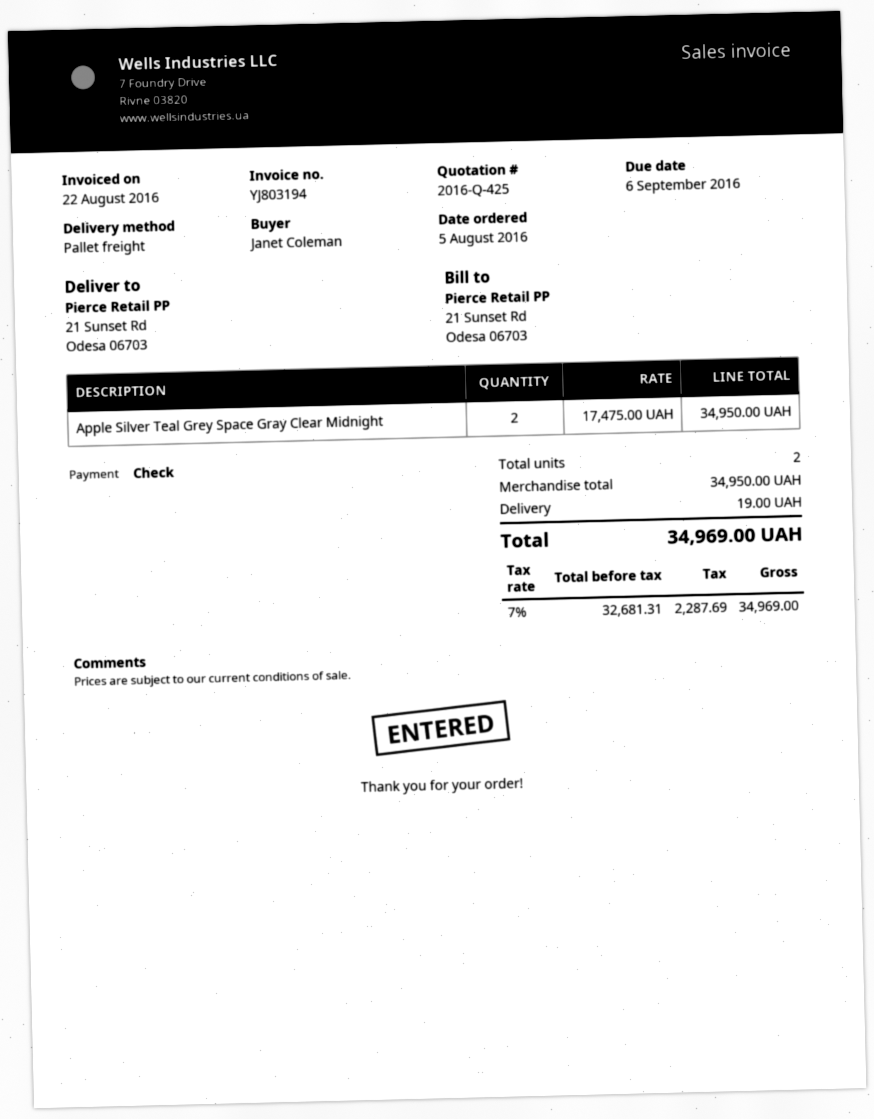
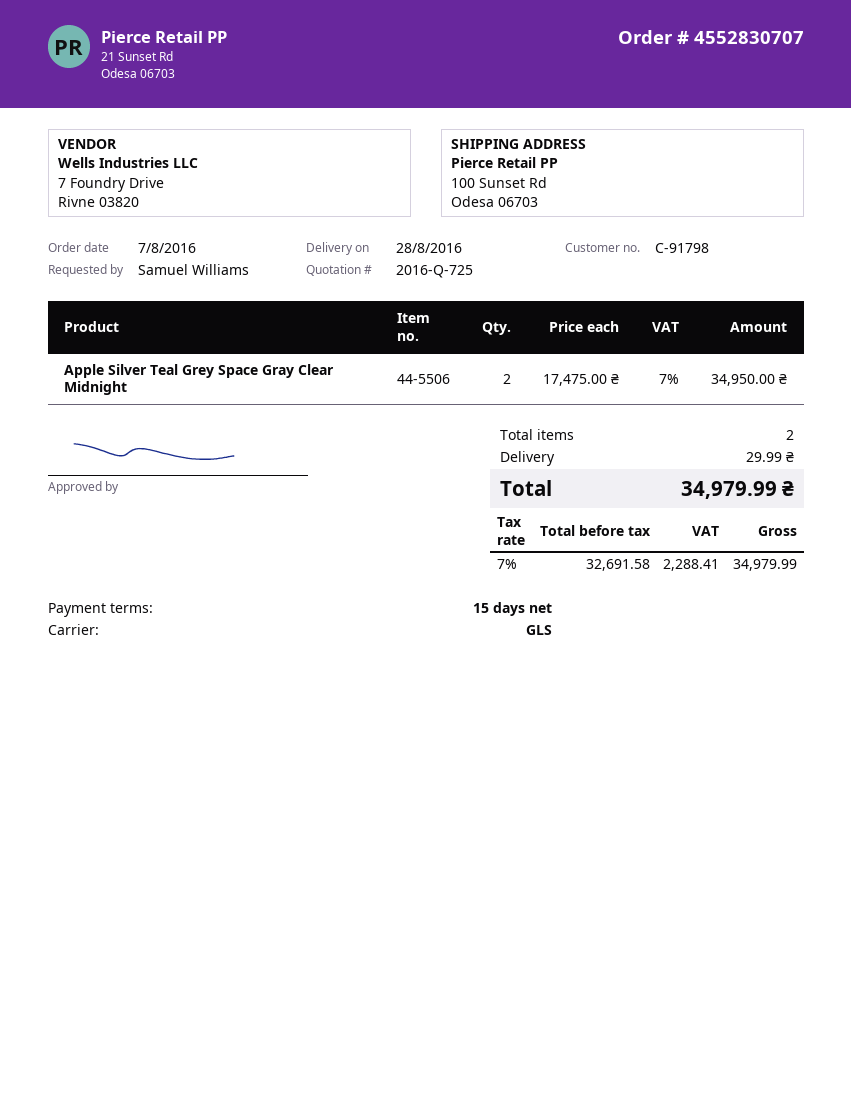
quote number: 2016-Q-425 -> 2016-Q-725
order date: 2016-08-05 -> 2016-08-07
ordered by: Janet Coleman -> Samuel Williams
shipping method: pallet freight -> GLS
ship to: 21 Sunset Rd, Odesa 06703 -> 100 Sunset Rd, Odesa 06703
shipping: 19.00 -> 29.99
net: 32681.31 -> 32691.58
tax: 7% = 2287.69 -> 7% = 2288.41
total: 34969.00 -> 34979.99

